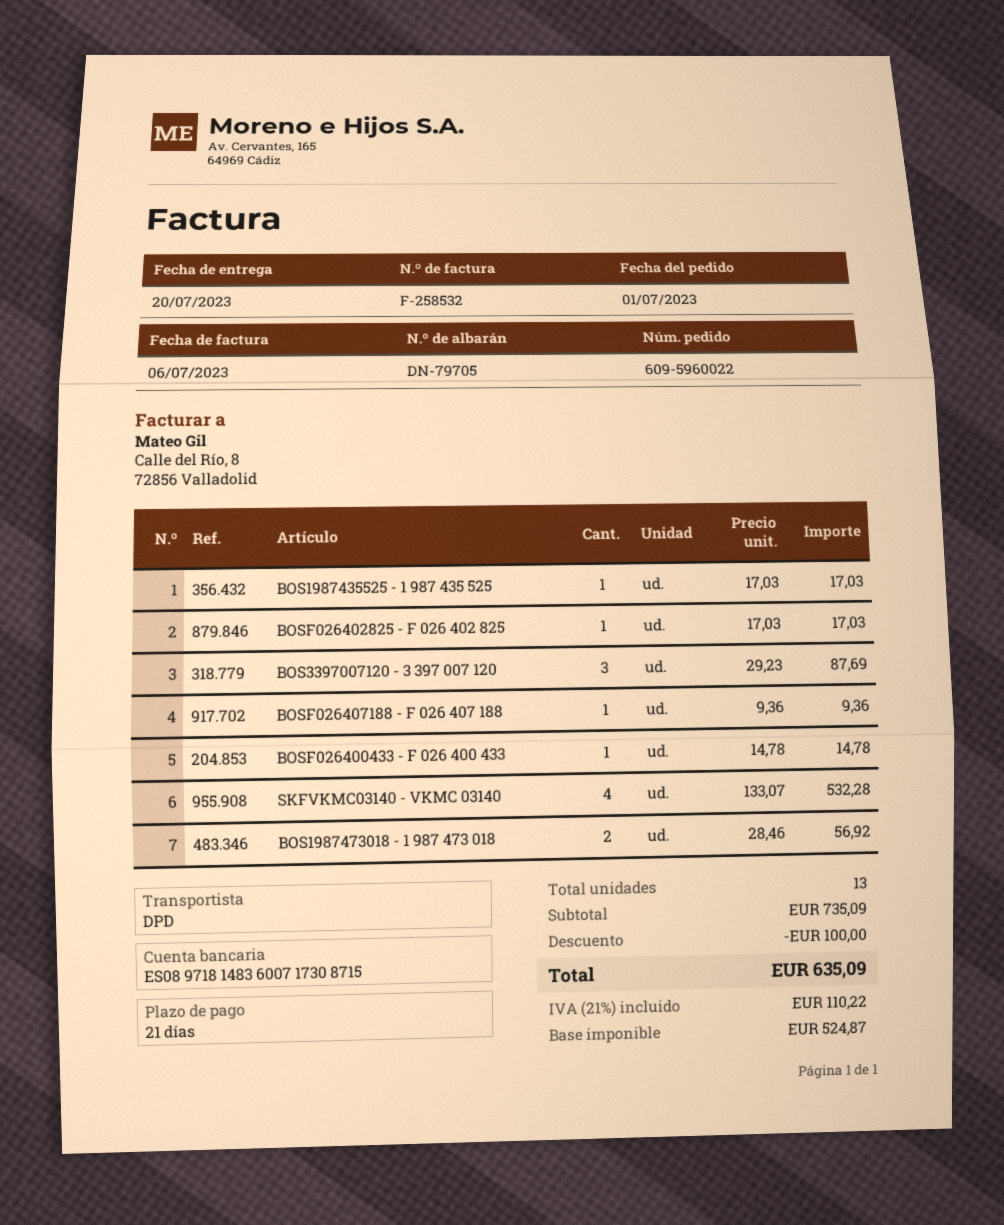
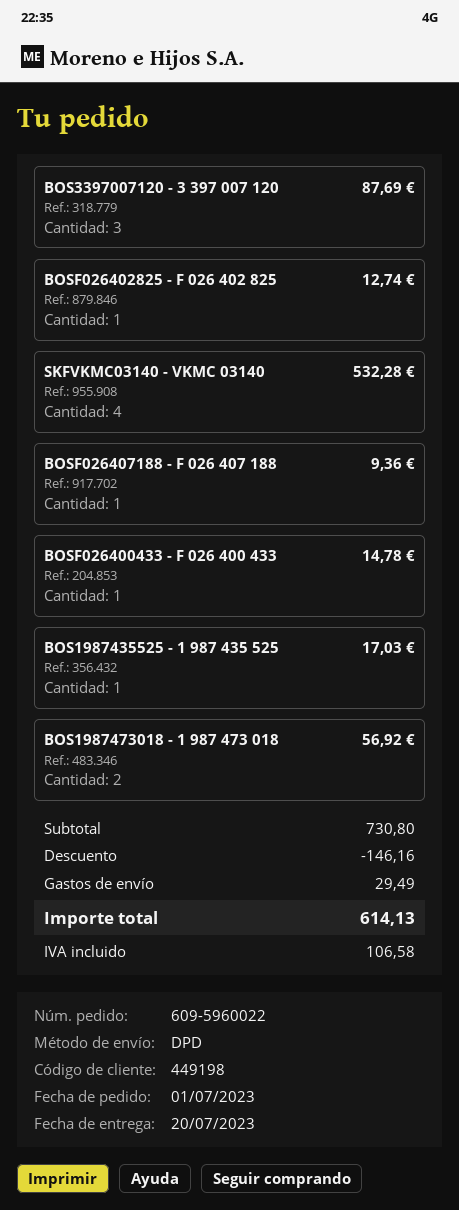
BOSF026402825 - F 026 402 825: 1 for 17.03 -> 1 for 12.74
subtotal: 735.09 -> 730.80
discount: 100.00 -> 146.16
shipping: none -> 29.49
tax: 110.22 -> 106.58
total: 635.09 -> 614.13

